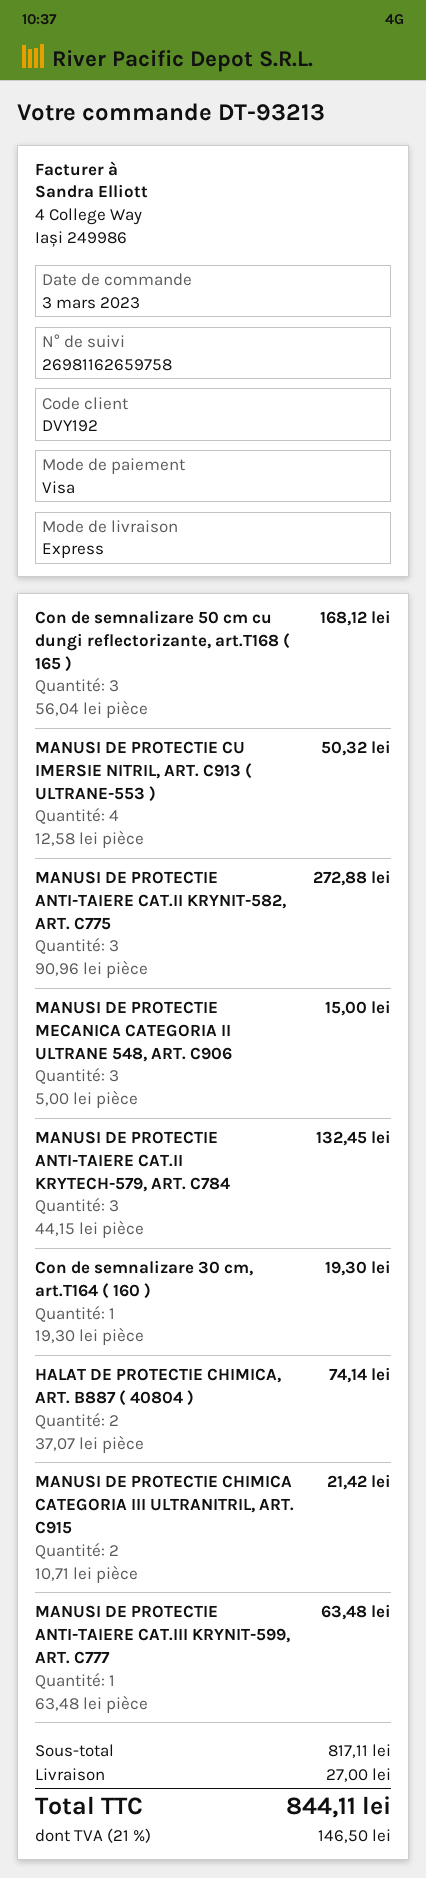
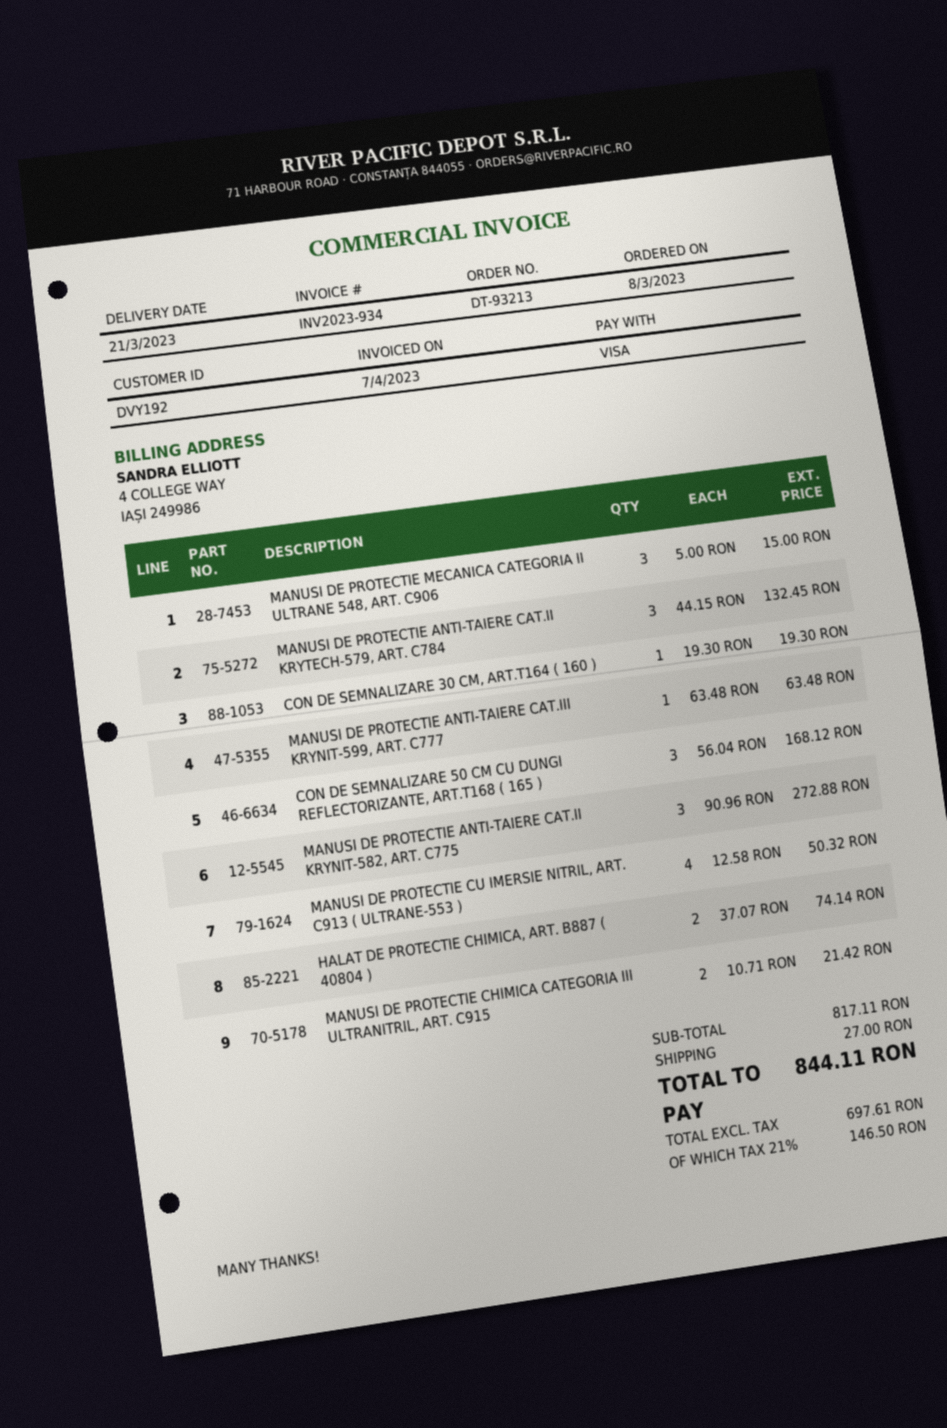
order date: 2023-03-03 -> 2023-03-08

